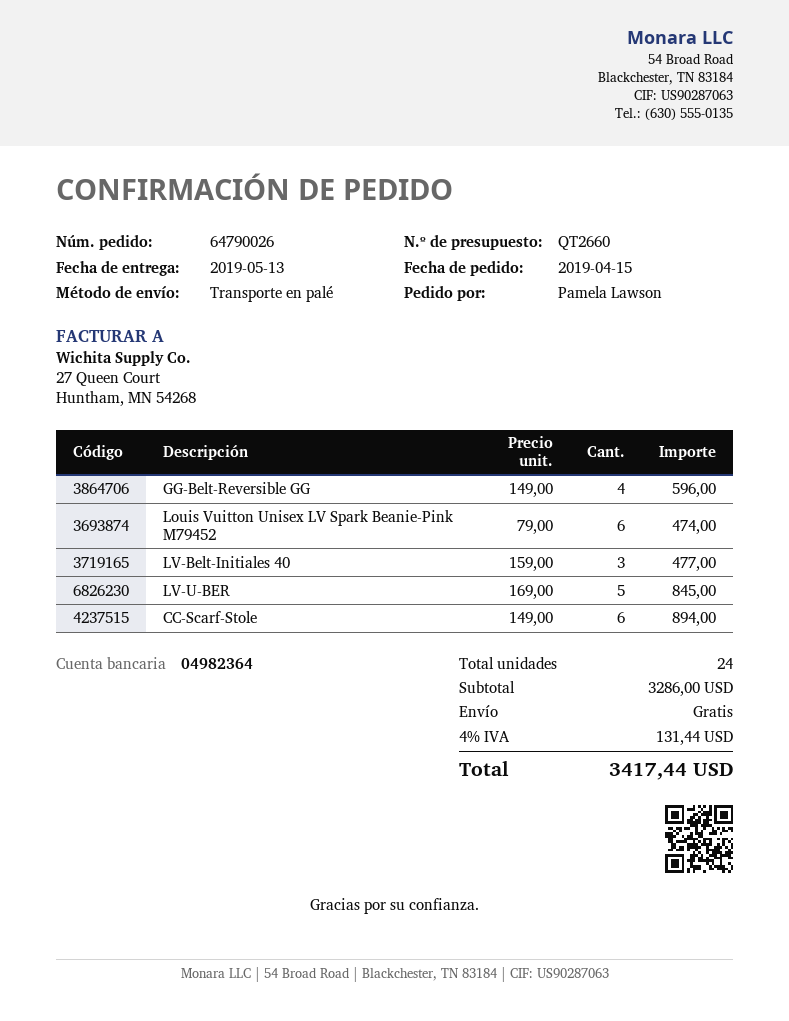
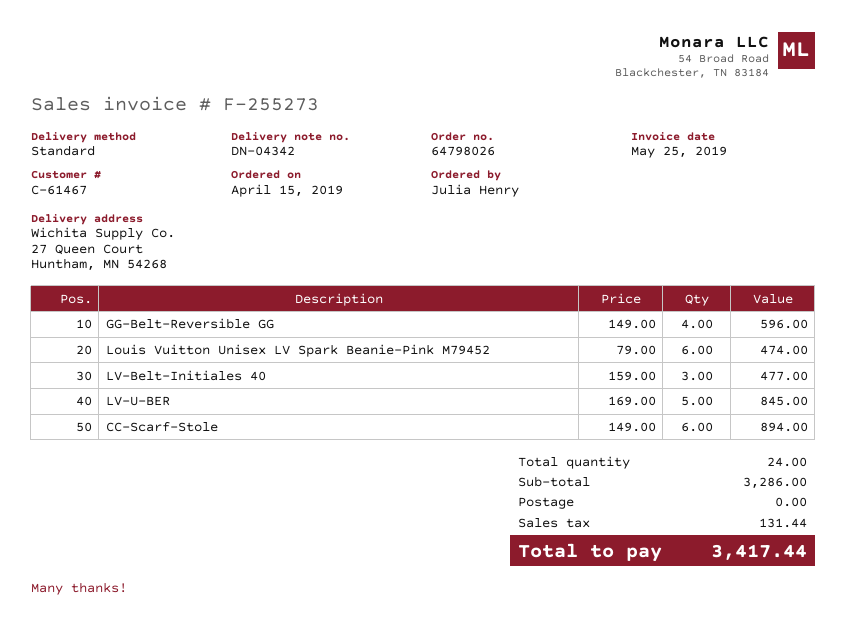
order number: 64790026 -> 64798026
ordered by: Pamela Lawson -> Julia Henry
shipping method: pallet freight -> standard

